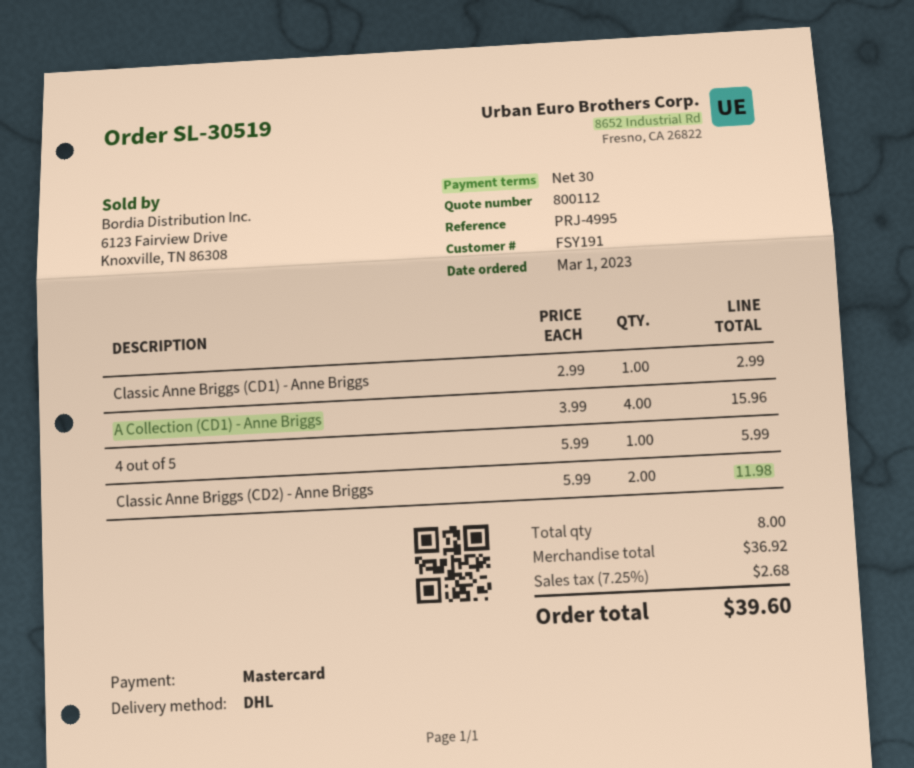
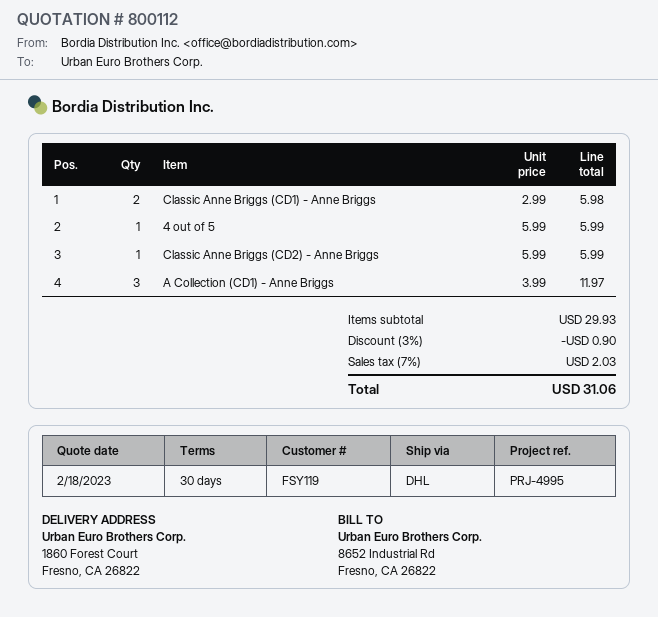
customer number: FSY191 -> FSY119
Classic Anne Briggs (CD1) - Anne Briggs: 1 x 2.99 = 2.99 -> 2 x 2.99 = 5.98
A Collection (CD1) - Anne Briggs: 4 x 3.99 = 15.96 -> 3 x 3.99 = 11.97
Classic Anne Briggs (CD2) - Anne Briggs: 2 x 5.99 = 11.98 -> 1 x 5.99 = 5.99
subtotal: 36.92 -> 29.93
discount: none -> 3% = 0.90
tax: 7.25% = 2.68 -> 7% = 2.03
total: 39.60 -> 31.06

